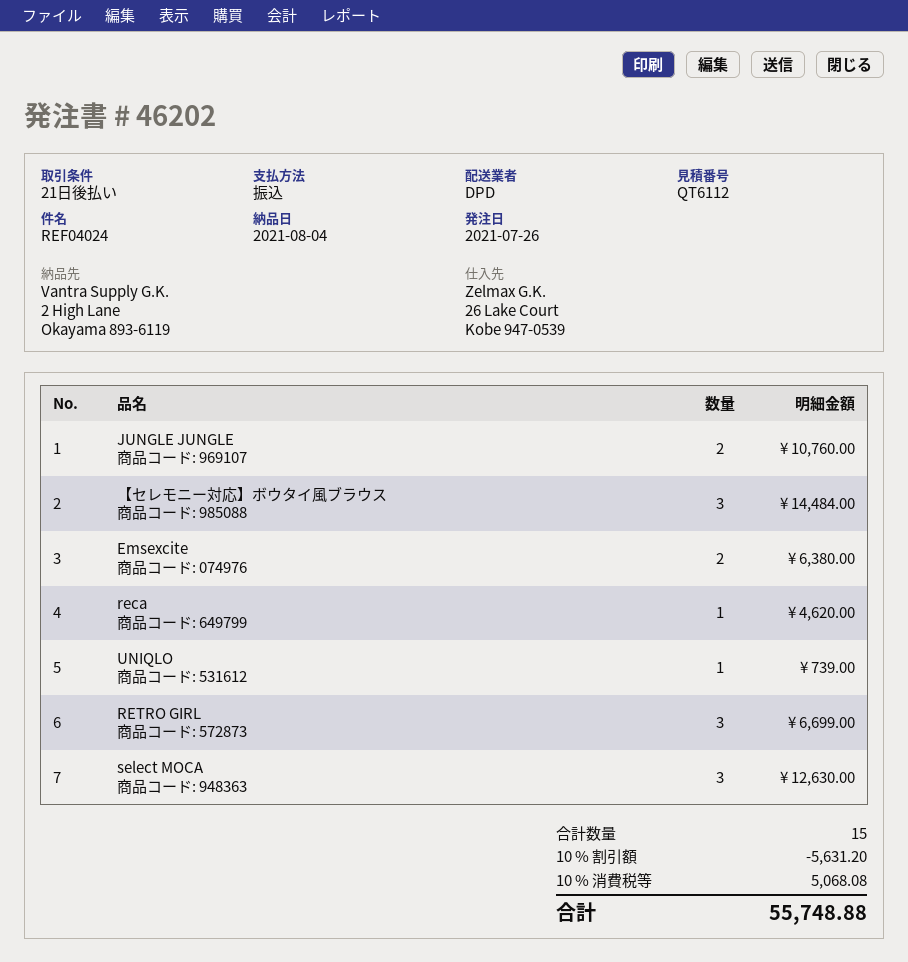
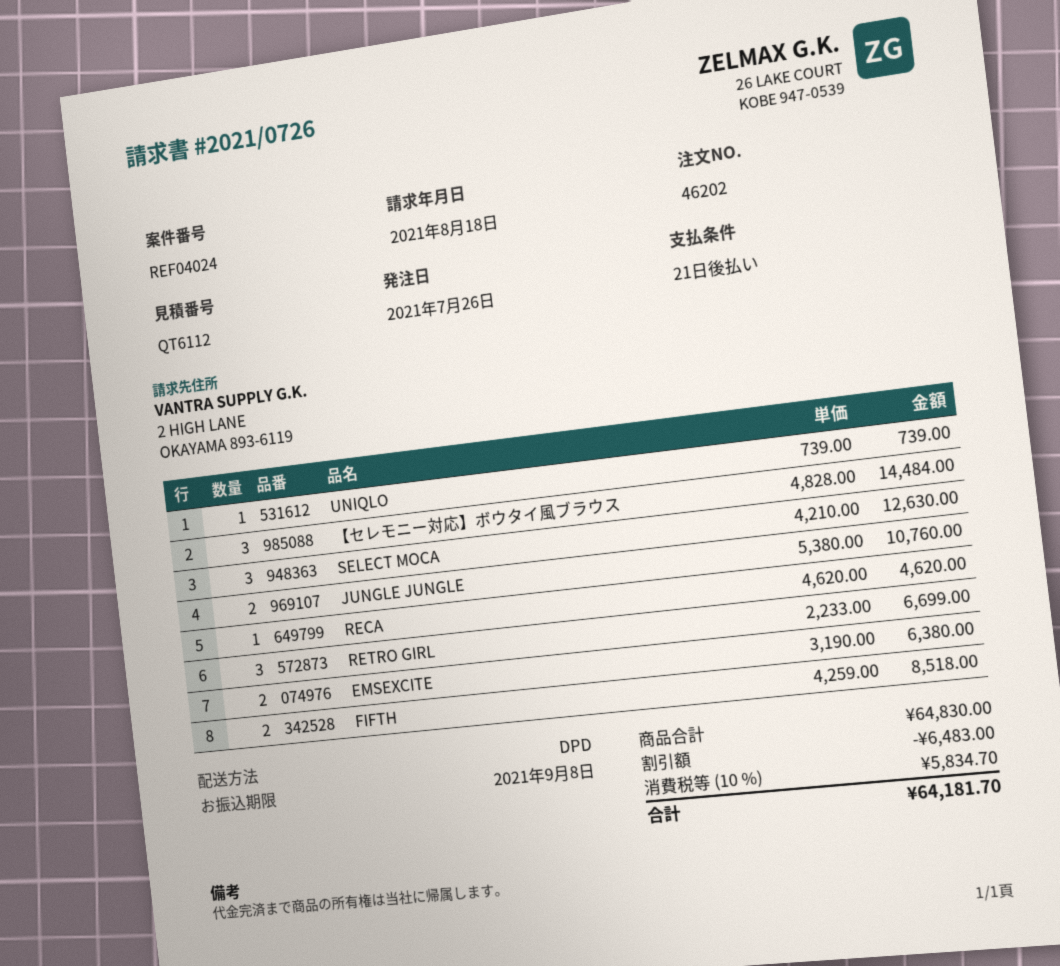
FIFTH: none -> 2 for 8518.00
discount: 5631.20 -> 6483.00
tax: 10% = 5068.08 -> 10% = 5834.70
total: 55748.88 -> 64181.70

